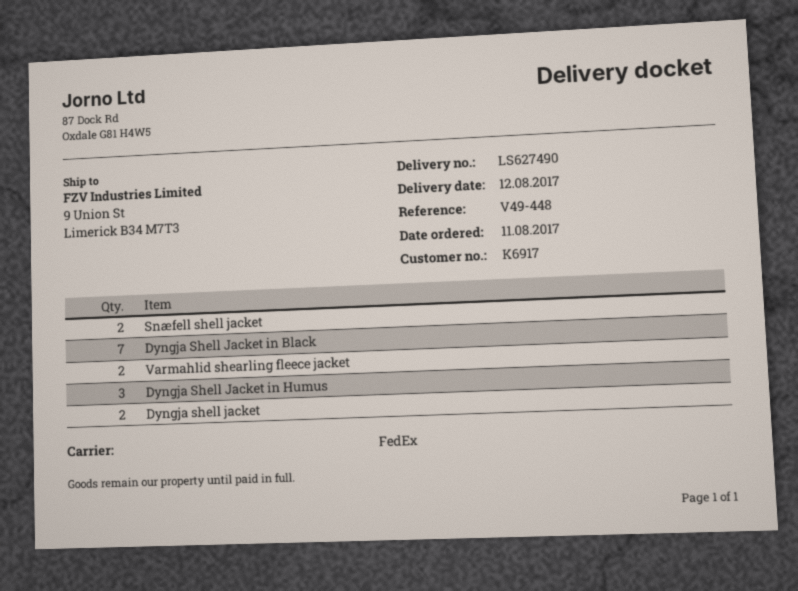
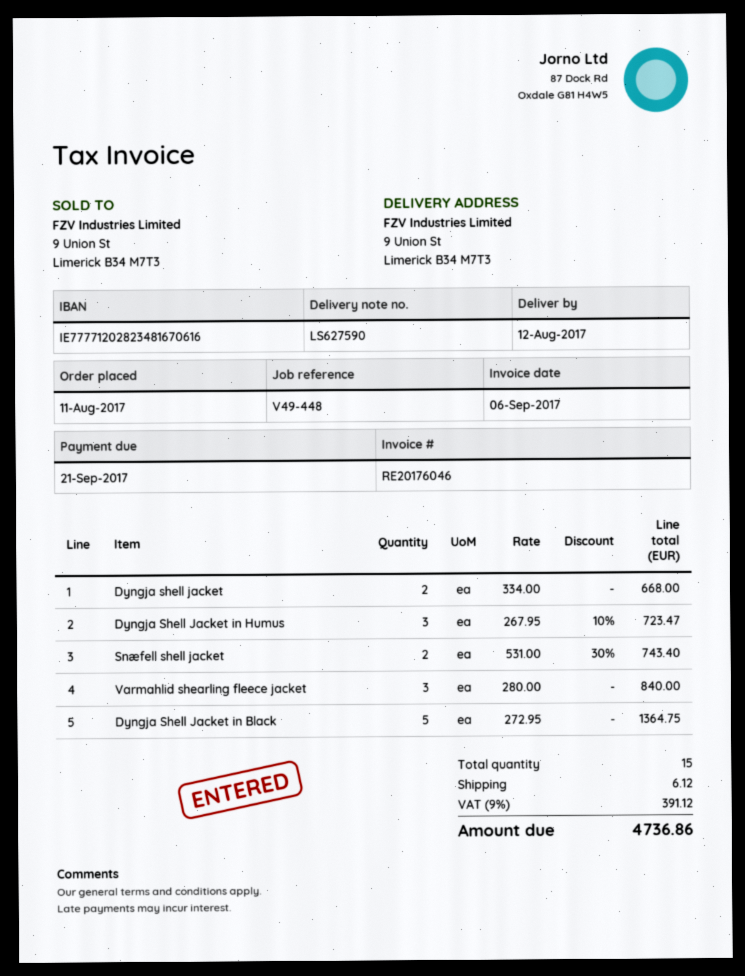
delivery note number: LS627490 -> LS627590
Dyngja Shell Jacket in Black: 7 -> 5
Varmahlid shearling fleece jacket: 2 -> 3

